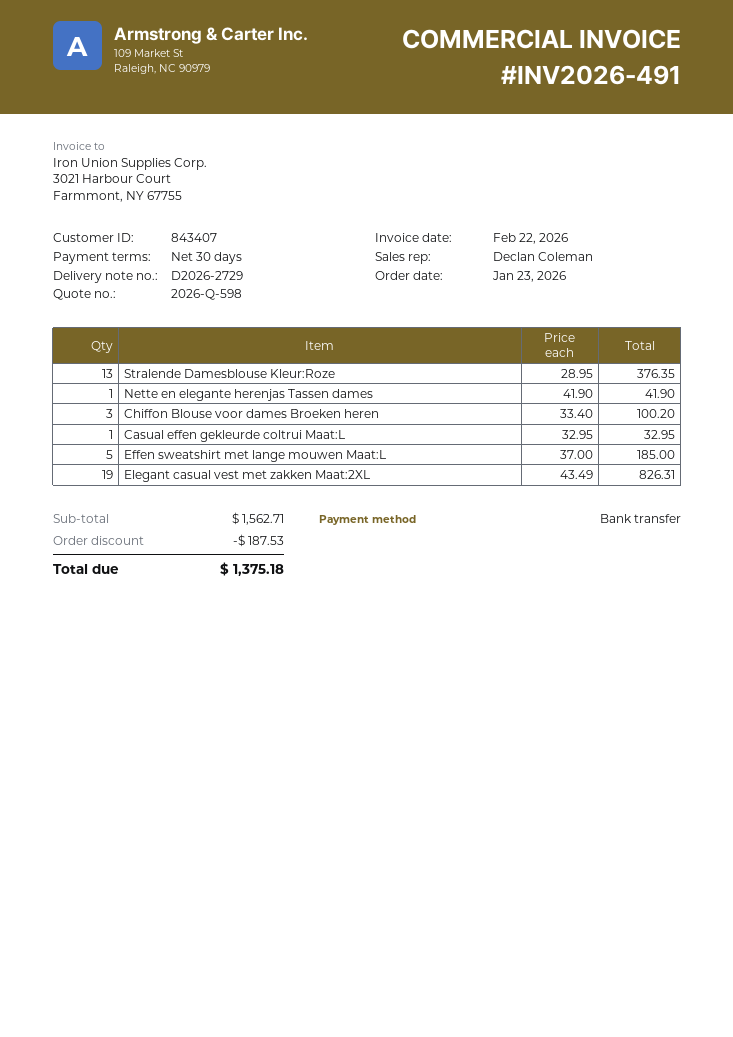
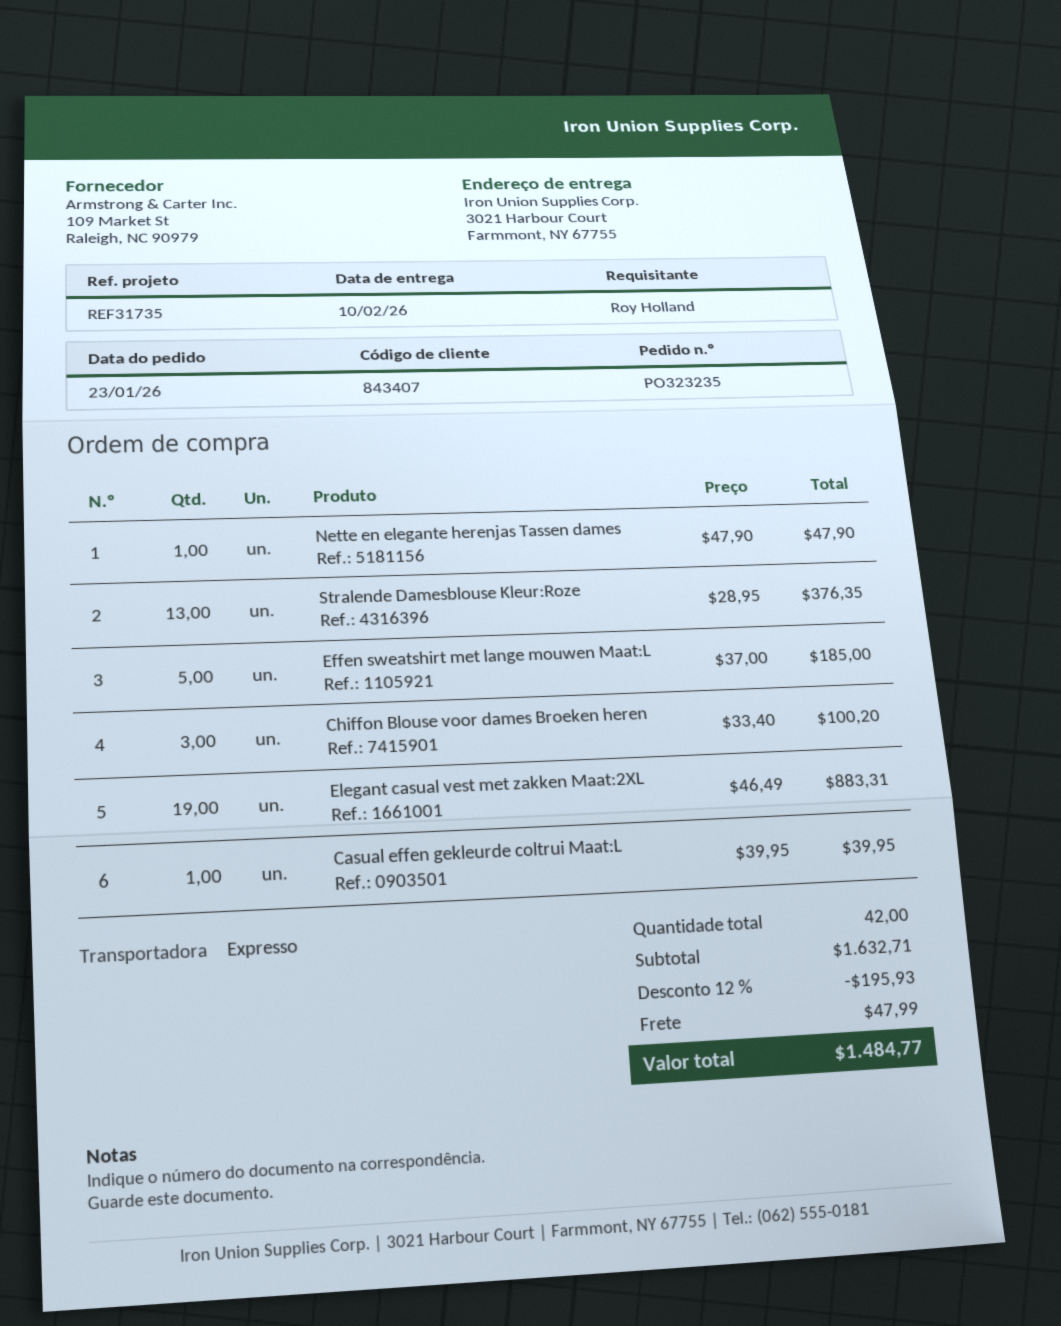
Nette en elegante herenjas Tassen dames: 1 x 41.90 = 41.90 -> 1 x 47.90 = 47.90
Casual effen gekleurde coltrui Maat:L: 1 x 32.95 = 32.95 -> 1 x 39.95 = 39.95
Elegant casual vest met zakken Maat:2XL: 19 x 43.49 = 826.31 -> 19 x 46.49 = 883.31
subtotal: 1562.71 -> 1632.71
discount: 187.53 -> 195.93
shipping: none -> 47.99
total: 1375.18 -> 1484.77

